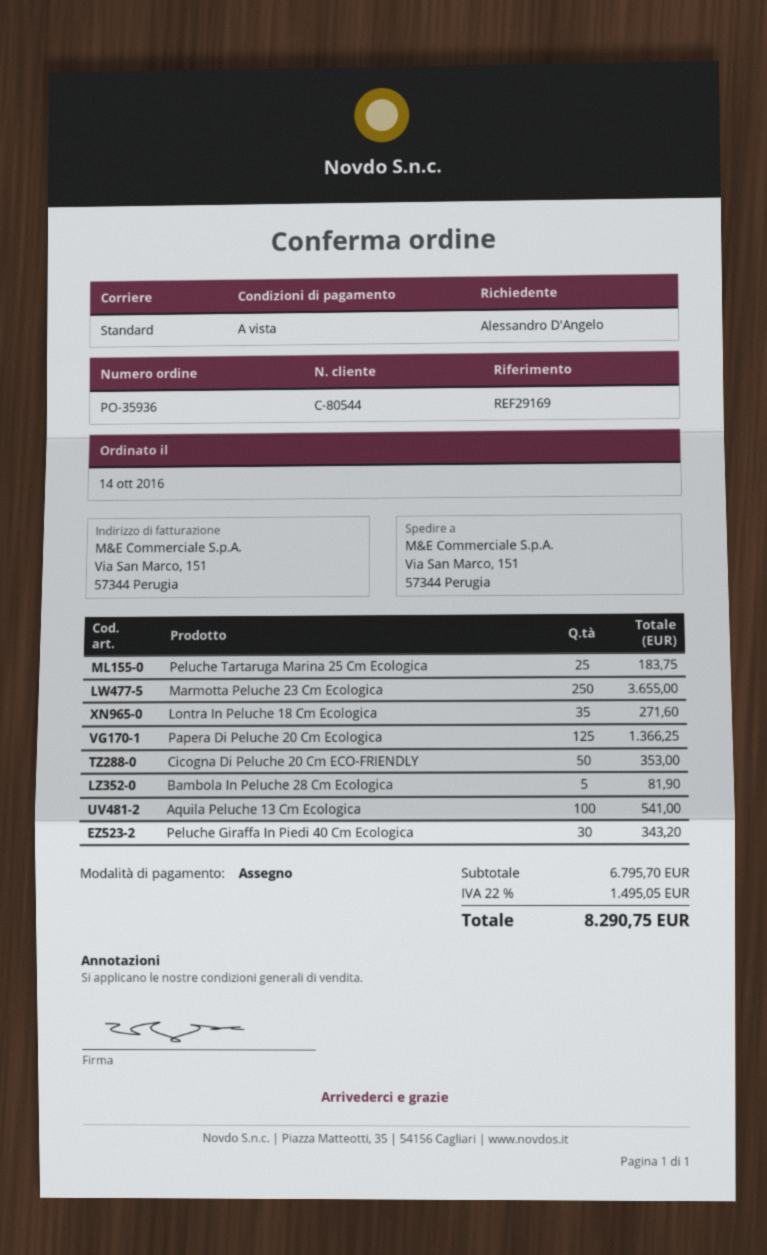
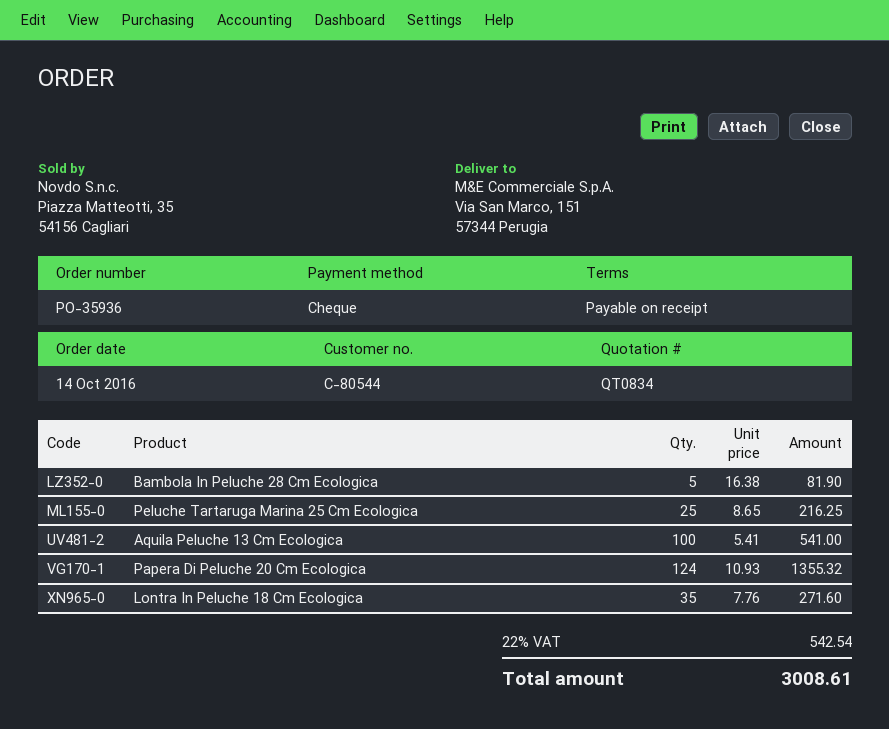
Peluche Tartaruga Marina 25 Cm Ecologica: 25 for 183.75 -> 25 for 216.25
Marmotta Peluche 23 Cm Ecologica: 250 for 3655.00 -> none
Papera Di Peluche 20 Cm Ecologica: 125 for 1366.25 -> 124 for 1355.32
Cicogna Di Peluche 20 Cm ECO-FRIENDLY: 50 for 353.00 -> none
Peluche Giraffa In Piedi 40 Cm Ecologica: 30 for 343.20 -> none
tax: 22% = 1495.05 -> 22% = 542.54
total: 8290.75 -> 3008.61

